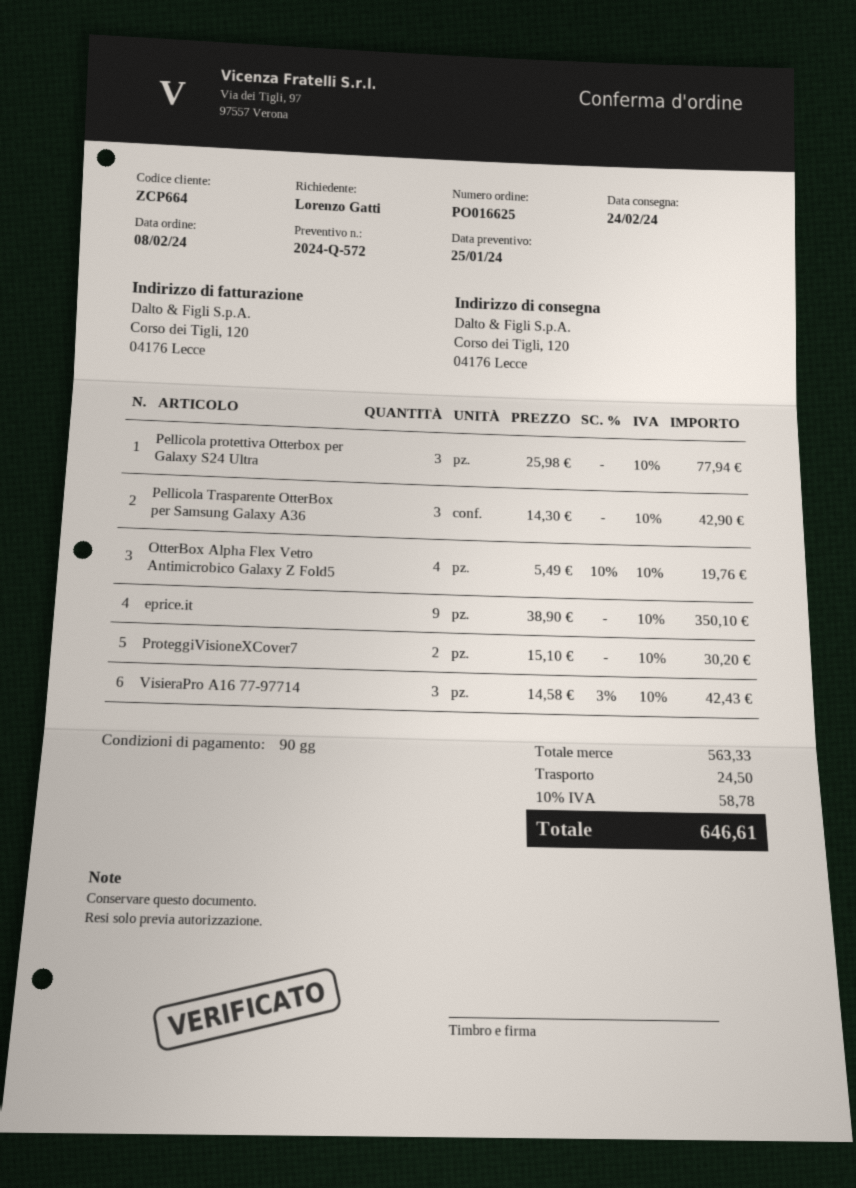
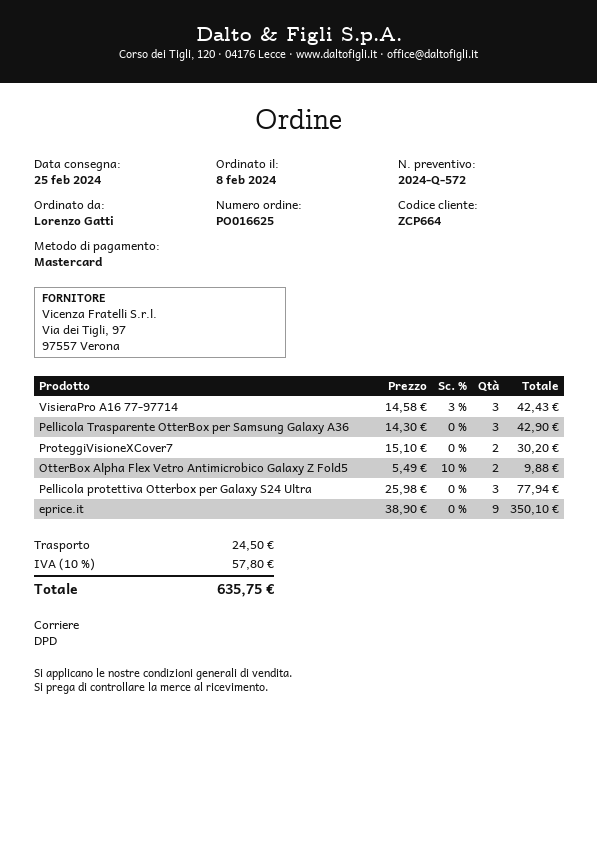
delivery date: 2024-02-24 -> 2024-02-25
OtterBox Alpha Flex Vetro Antimicrobico Galaxy Z Fold5: 4 x 5.49 - 10% = 19.76 -> 2 x 5.49 - 10% = 9.88
tax: 10% = 58.78 -> 10% = 57.80
total: 646.61 -> 635.75

